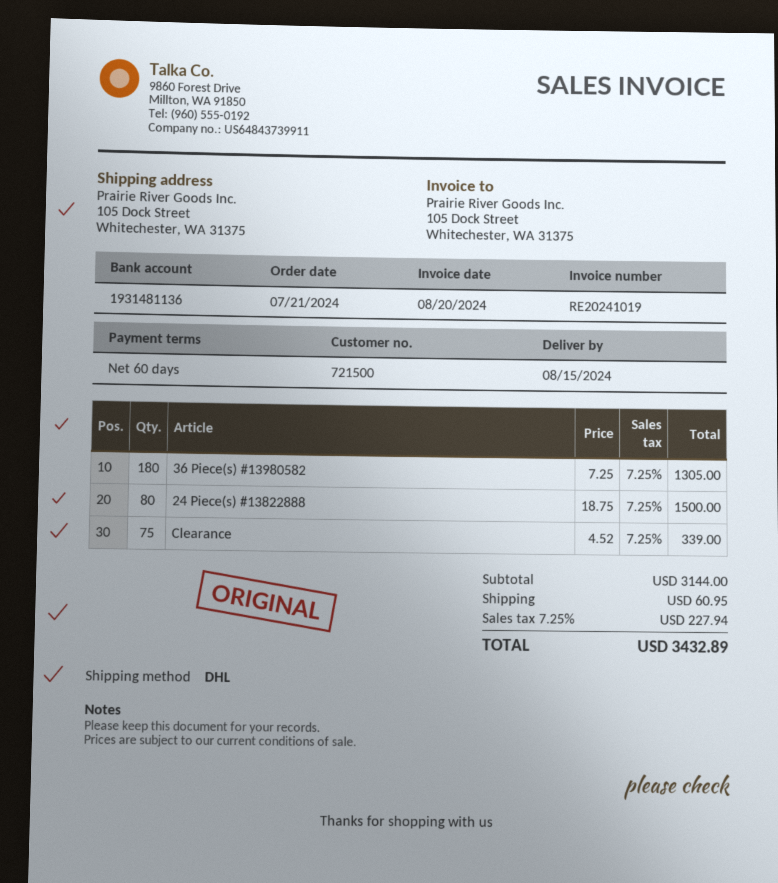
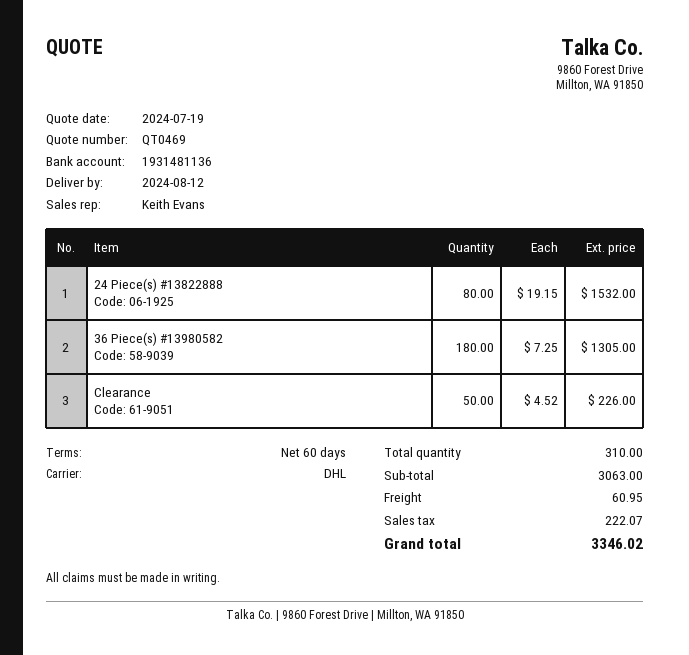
delivery date: 2024-08-15 -> 2024-08-12
24 Piece(s) #13822888: 80 x 18.75 = 1500.00 -> 80 x 19.15 = 1532.00
Clearance: 75 x 4.52 = 339.00 -> 50 x 4.52 = 226.00
subtotal: 3144.00 -> 3063.00
tax: 227.94 -> 222.07
total: 3432.89 -> 3346.02

